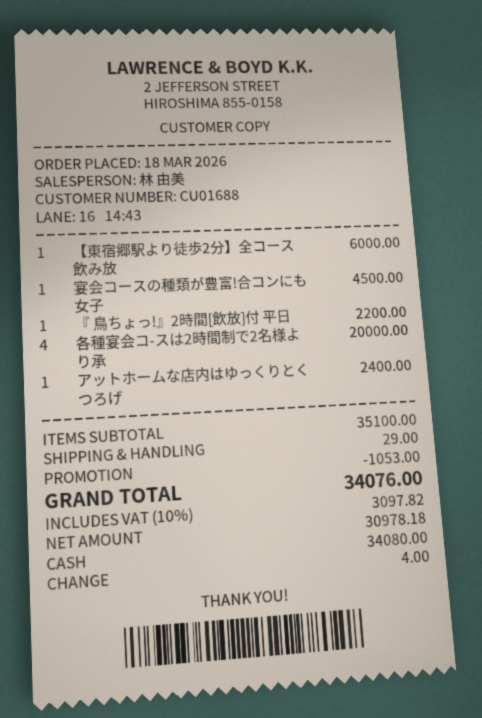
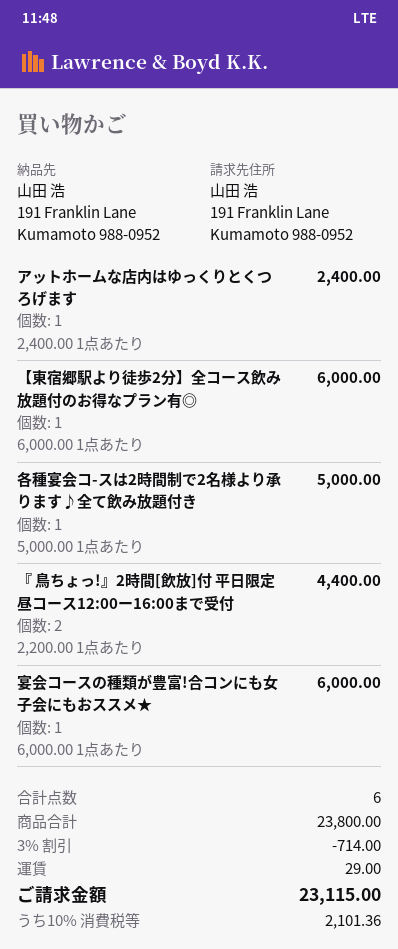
宴会コースの種類が豊富!合コンにも女子: 1 for 4500.00 -> 1 for 6000.00
『 鳥ちょっ!』2時間[飲放]付 平日: 1 for 2200.00 -> 2 for 4400.00
各種宴会コ-スは2時間制で2名様より承: 4 for 20000.00 -> 1 for 5000.00
subtotal: 35100.00 -> 23800.00
discount: 1053.00 -> 714.00
tax: 10% = 3097.82 -> 10% = 2101.36
total: 34076.00 -> 23115.00

